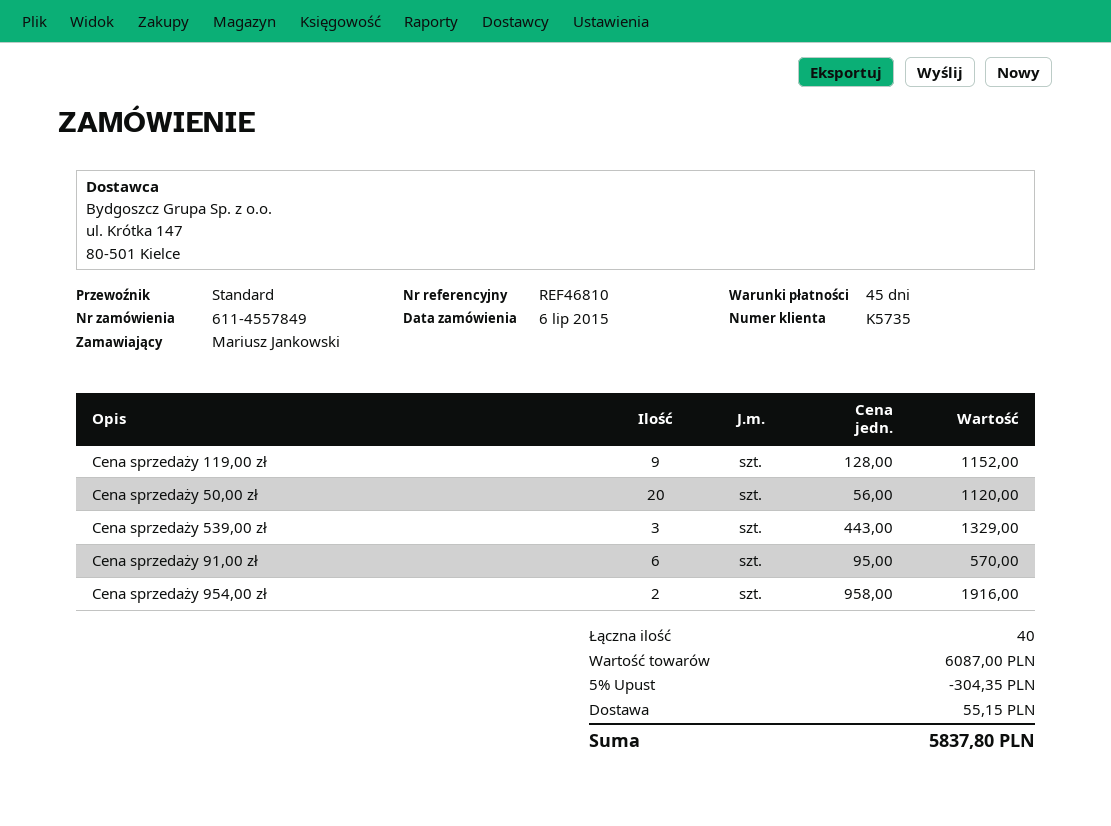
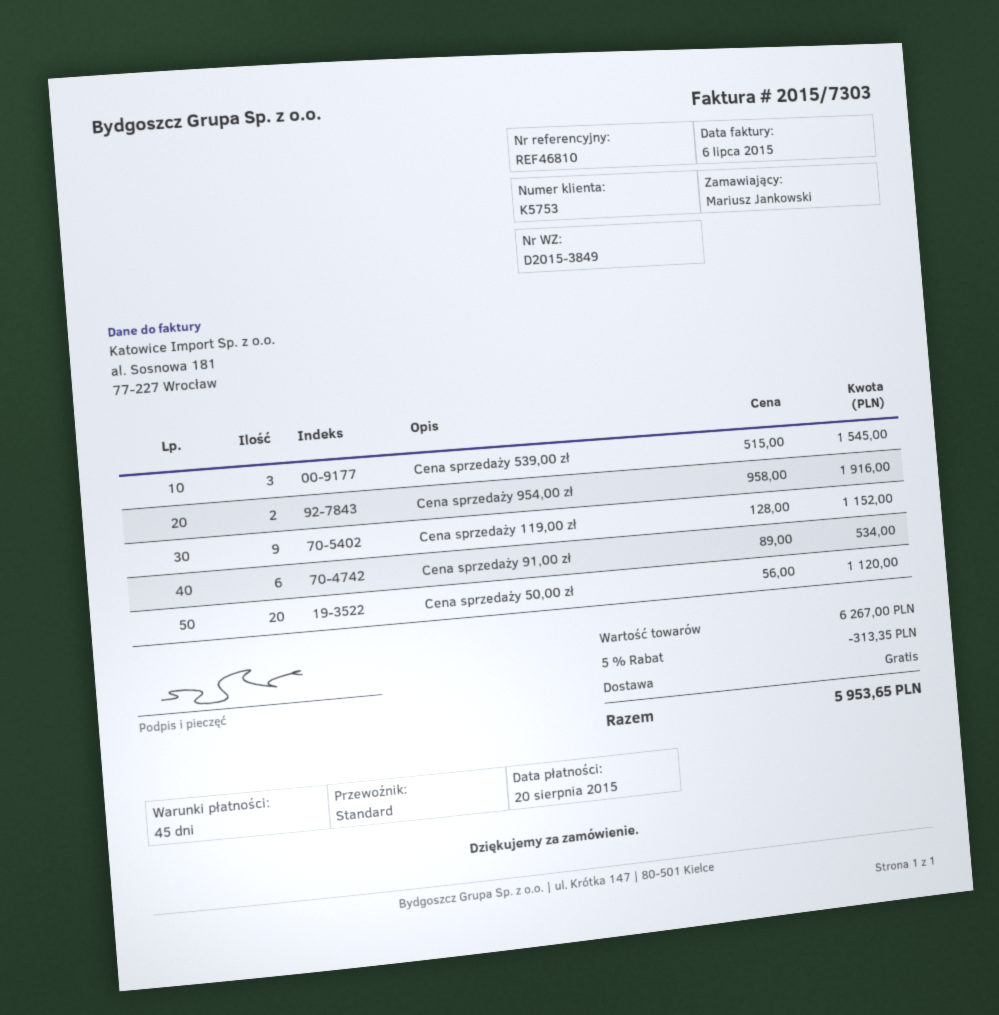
customer number: K5735 -> K5753
Cena sprzedaży 539,00 zł: 3 x 443.00 = 1329.00 -> 3 x 515.00 = 1545.00
Cena sprzedaży 91,00 zł: 6 x 95.00 = 570.00 -> 6 x 89.00 = 534.00
subtotal: 6087.00 -> 6267.00
discount: 5% = 304.35 -> 5% = 313.35
shipping: 55.15 -> 0.00
total: 5837.80 -> 5953.65

